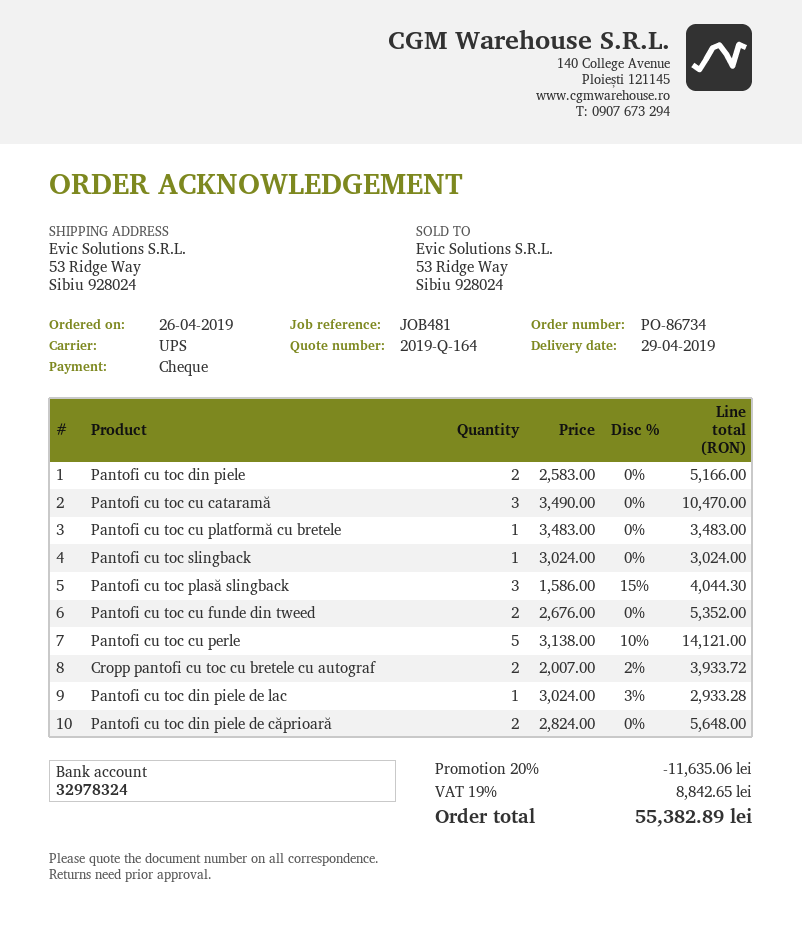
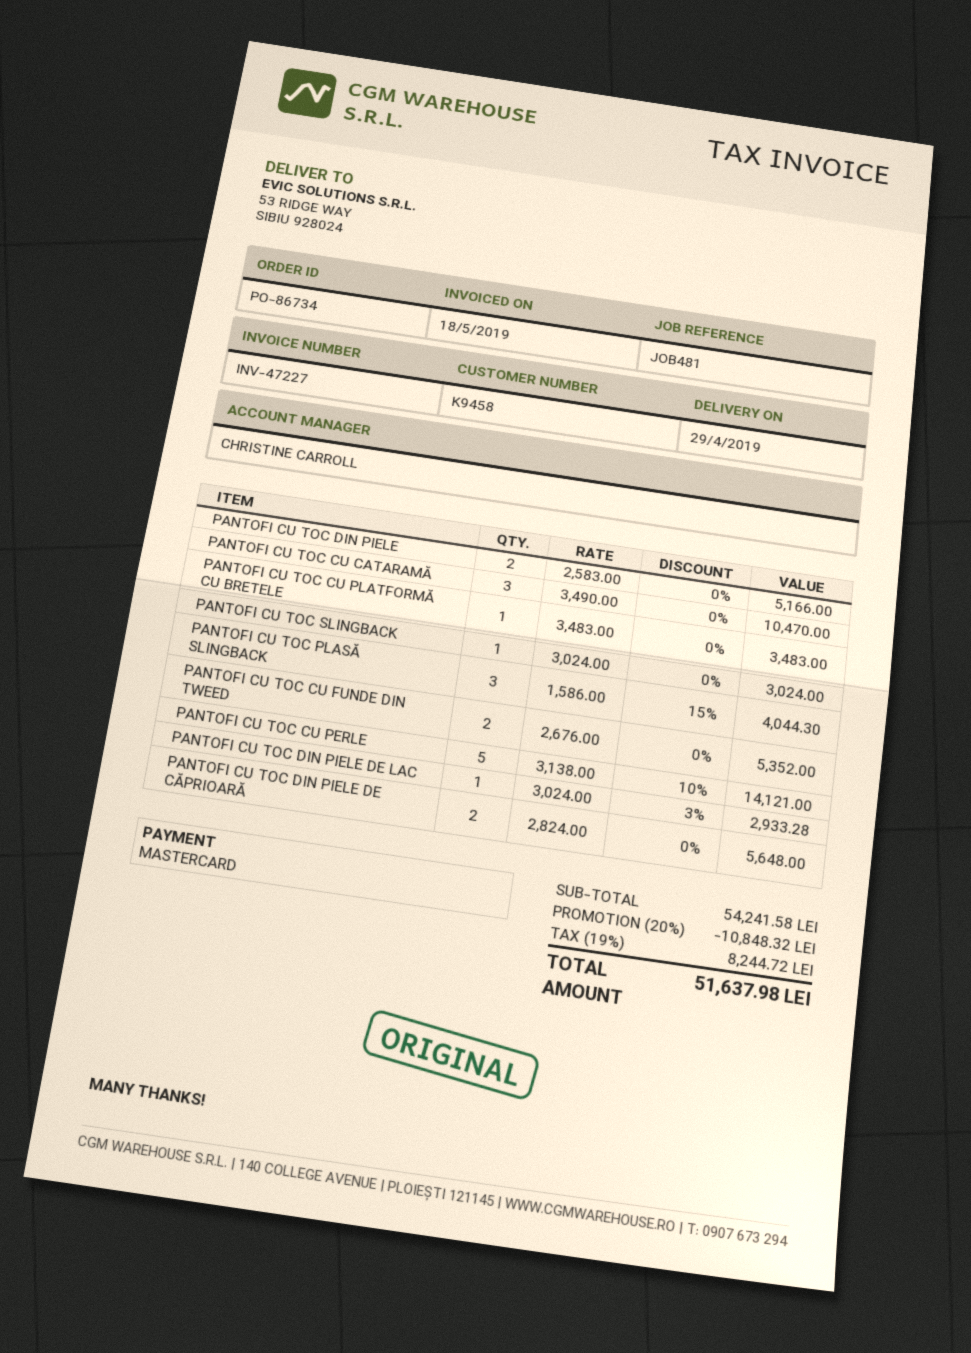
payment method: cheque -> Mastercard
Cropp pantofi cu toc cu bretele cu autograf: 2 x 2007.00 - 2% = 3933.72 -> none
discount: 20% = 11635.06 -> 20% = 10848.32
tax: 19% = 8842.65 -> 19% = 8244.72
total: 55382.89 -> 51637.98

